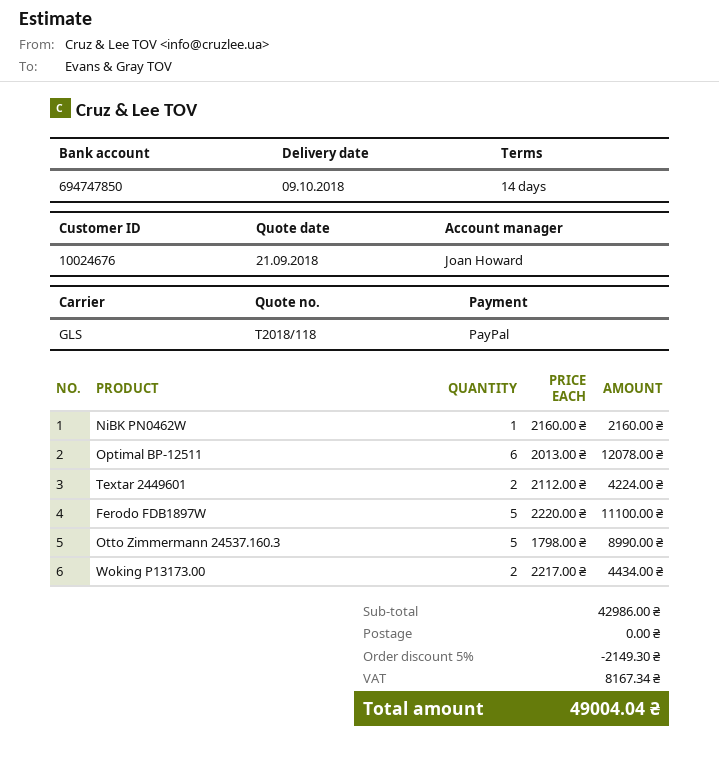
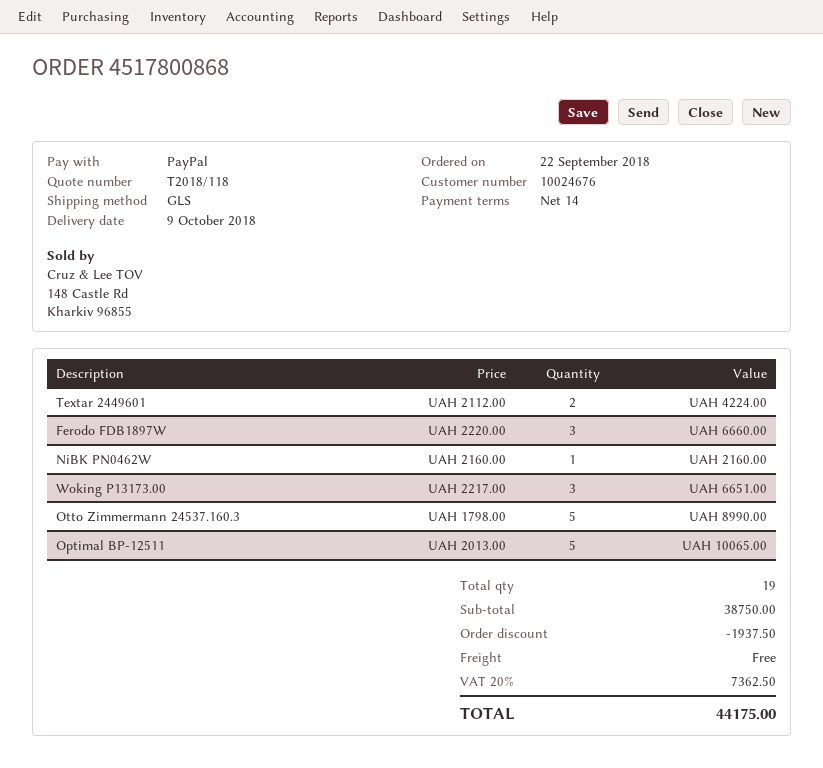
Optimal BP-12511: 6 x 2013.00 = 12078.00 -> 5 x 2013.00 = 10065.00
Ferodo FDB1897W: 5 x 2220.00 = 11100.00 -> 3 x 2220.00 = 6660.00
Woking P13173.00: 2 x 2217.00 = 4434.00 -> 3 x 2217.00 = 6651.00
subtotal: 42986.00 -> 38750.00
discount: 2149.30 -> 1937.50
tax: 8167.34 -> 7362.50
total: 49004.04 -> 44175.00

